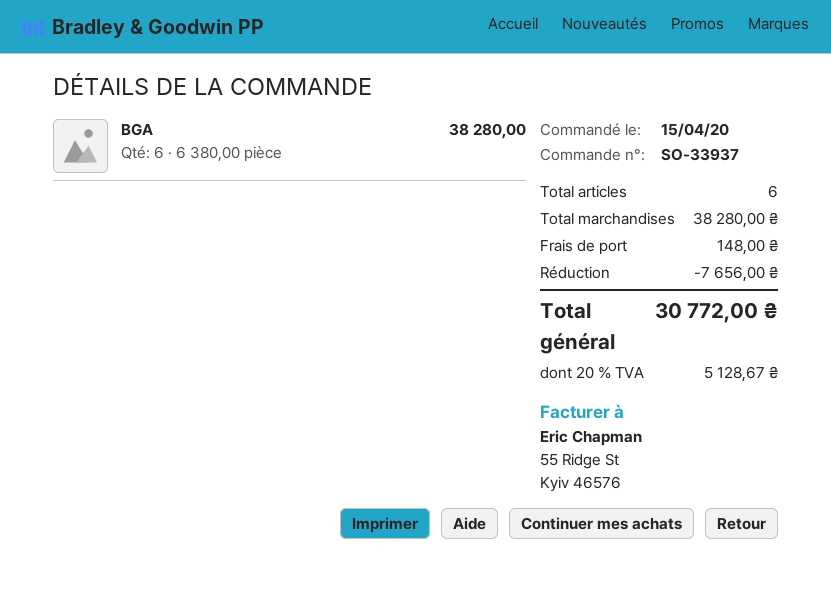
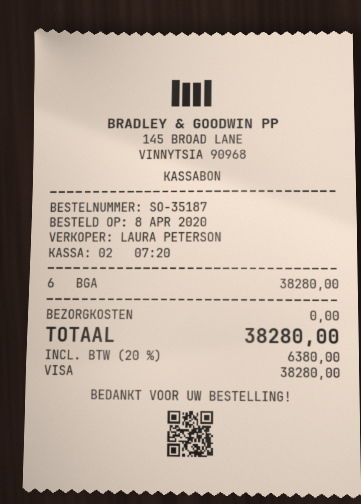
order number: SO-33937 -> SO-35187
order date: 2020-04-15 -> 2020-04-08
discount: 7656.00 -> none
shipping: 148.00 -> 0.00
tax: 20% = 5128.67 -> 20% = 6380.00
total: 30772.00 -> 38280.00

